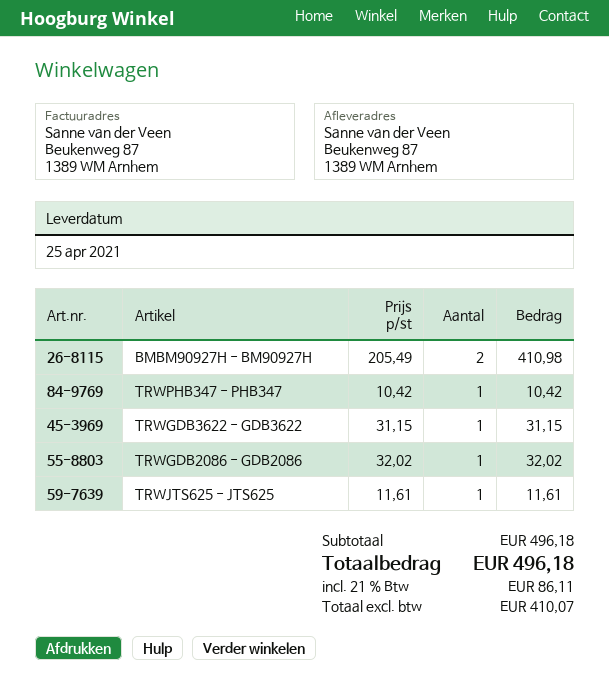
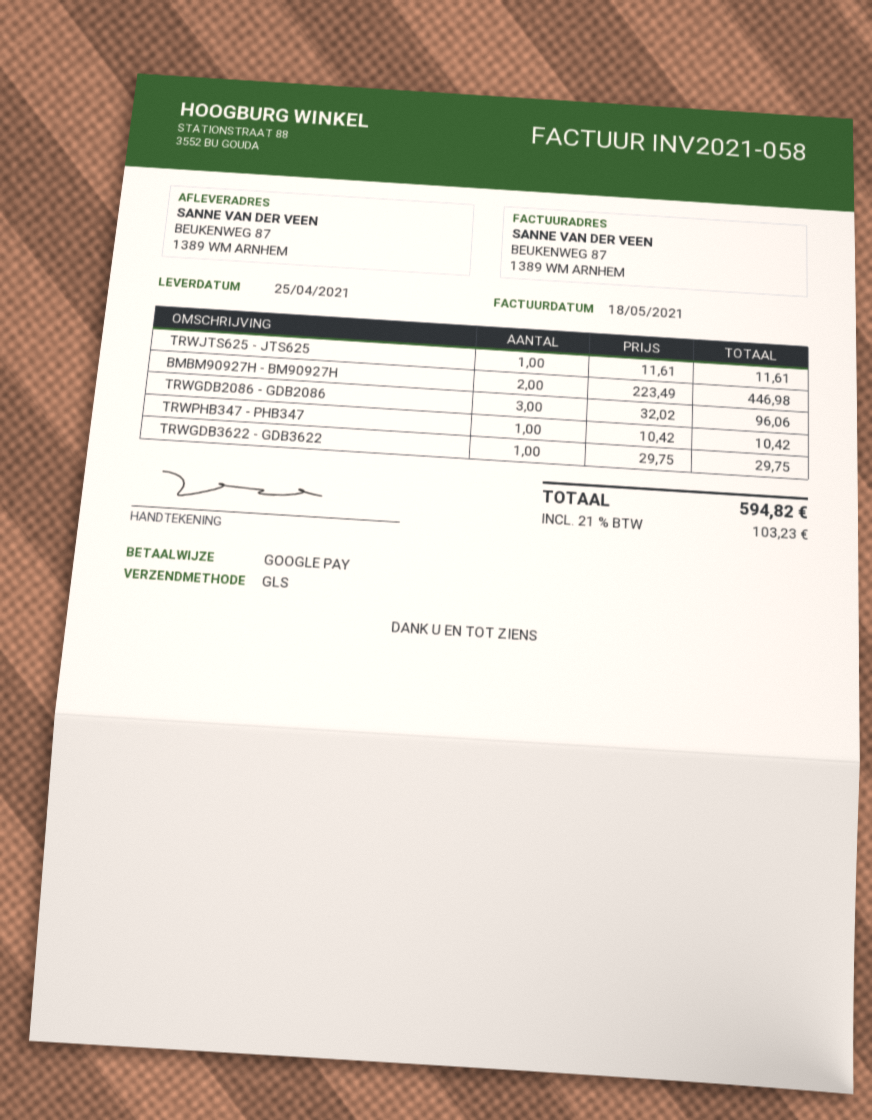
BMBM90927H - BM90927H: 2 x 205.49 = 410.98 -> 2 x 223.49 = 446.98
TRWGDB3622 - GDB3622: 1 x 31.15 = 31.15 -> 1 x 29.75 = 29.75
TRWGDB2086 - GDB2086: 1 x 32.02 = 32.02 -> 3 x 32.02 = 96.06
tax: 21% = 86.11 -> 21% = 103.23
total: 496.18 -> 594.82

